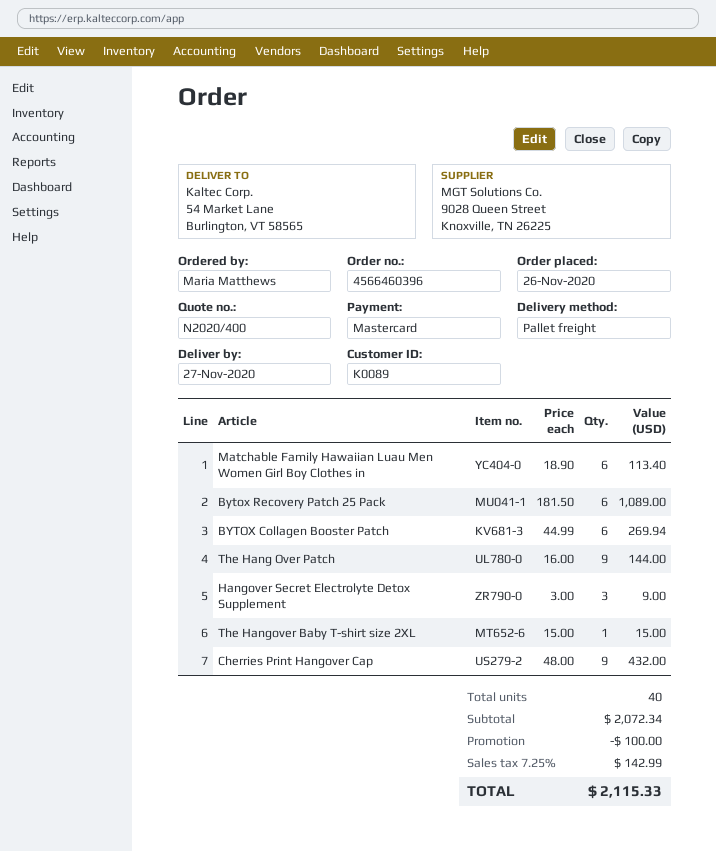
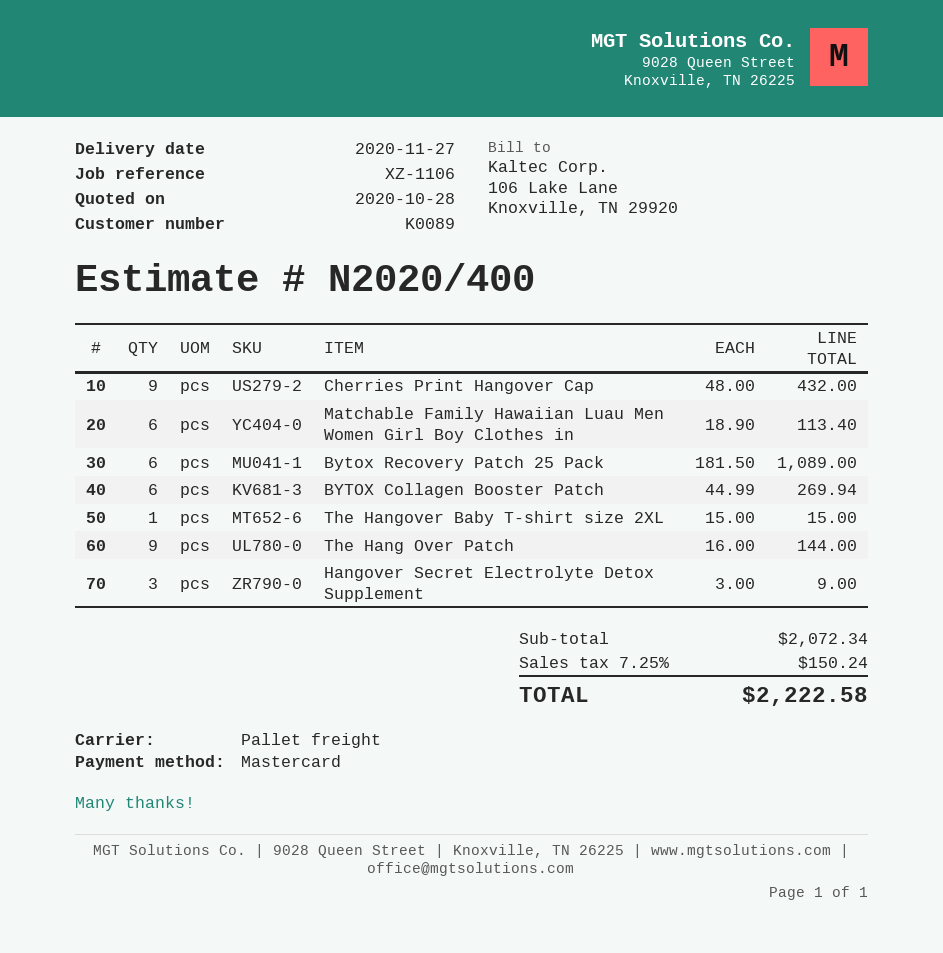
discount: 100.00 -> none
tax: 7.25% = 142.99 -> 7.25% = 150.24
total: 2115.33 -> 2222.58

